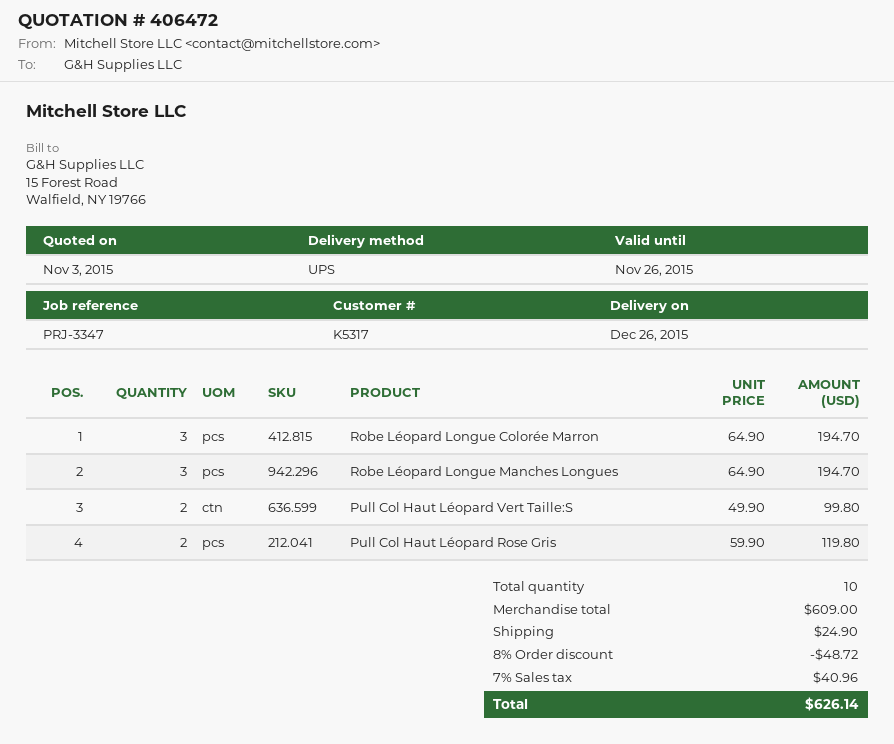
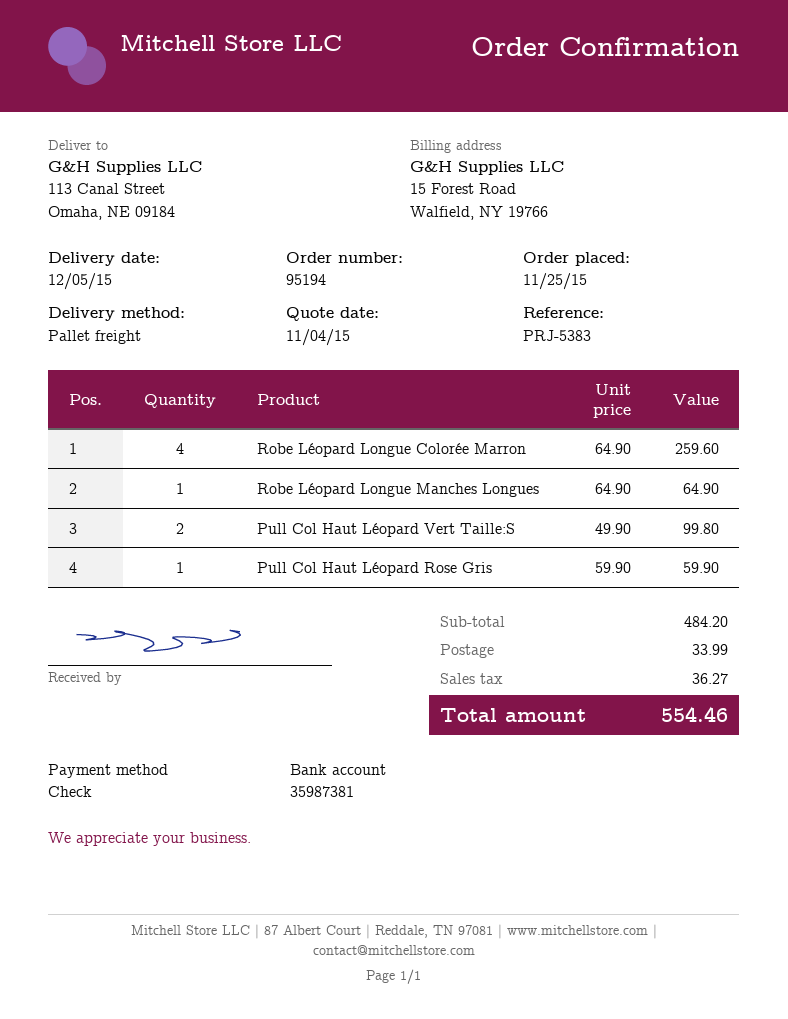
quote date: 2015-11-03 -> 2015-11-04
delivery date: 2015-12-26 -> 2015-12-05
reference: PRJ-3347 -> PRJ-5383
shipping method: UPS -> pallet freight
Robe Léopard Longue Colorée Marron: 3 x 64.90 = 194.70 -> 4 x 64.90 = 259.60
Robe Léopard Longue Manches Longues: 3 x 64.90 = 194.70 -> 1 x 64.90 = 64.90
Pull Col Haut Léopard Rose Gris: 2 x 59.90 = 119.80 -> 1 x 59.90 = 59.90
subtotal: 609.00 -> 484.20
discount: 8% = 48.72 -> none
shipping: 24.90 -> 33.99
tax: 40.96 -> 36.27
total: 626.14 -> 554.46

